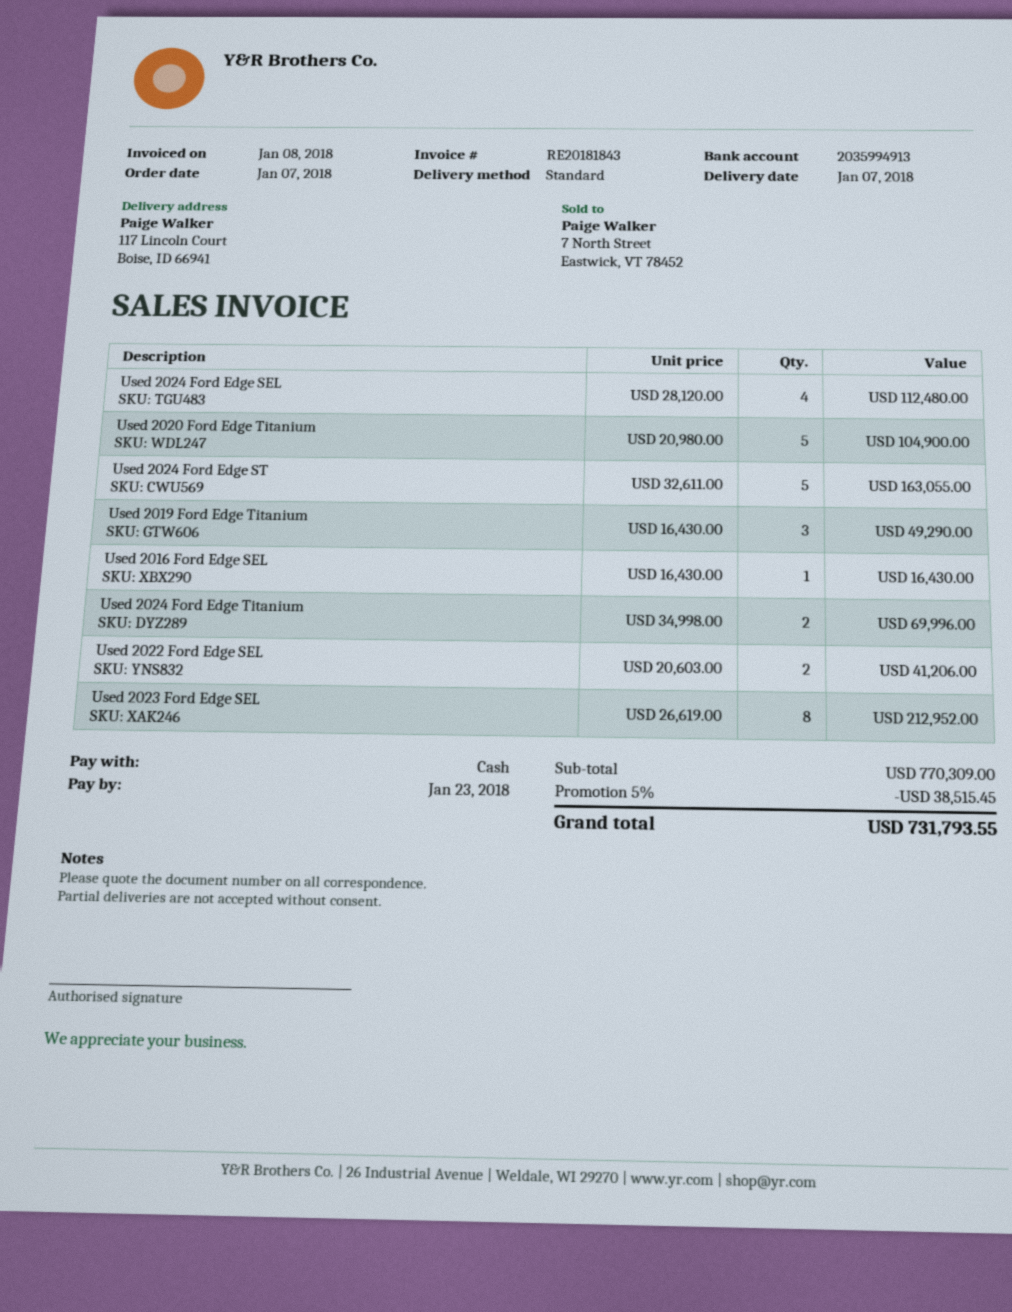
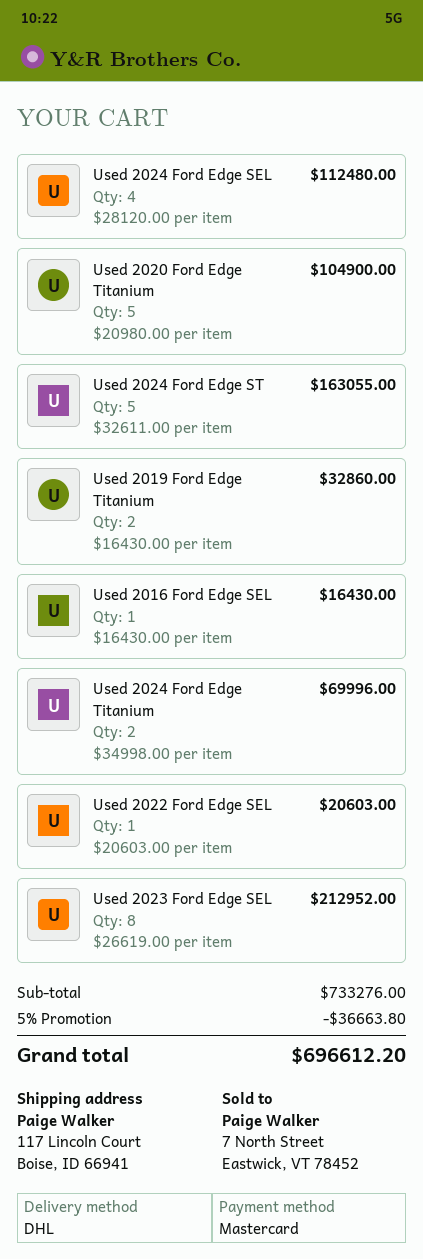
payment method: cash -> Mastercard
shipping method: standard -> DHL
Used 2019 Ford Edge Titanium: 3 x 16430.00 = 49290.00 -> 2 x 16430.00 = 32860.00
Used 2022 Ford Edge SEL: 2 x 20603.00 = 41206.00 -> 1 x 20603.00 = 20603.00
subtotal: 770309.00 -> 733276.00
discount: 5% = 38515.45 -> 5% = 36663.80
total: 731793.55 -> 696612.20

